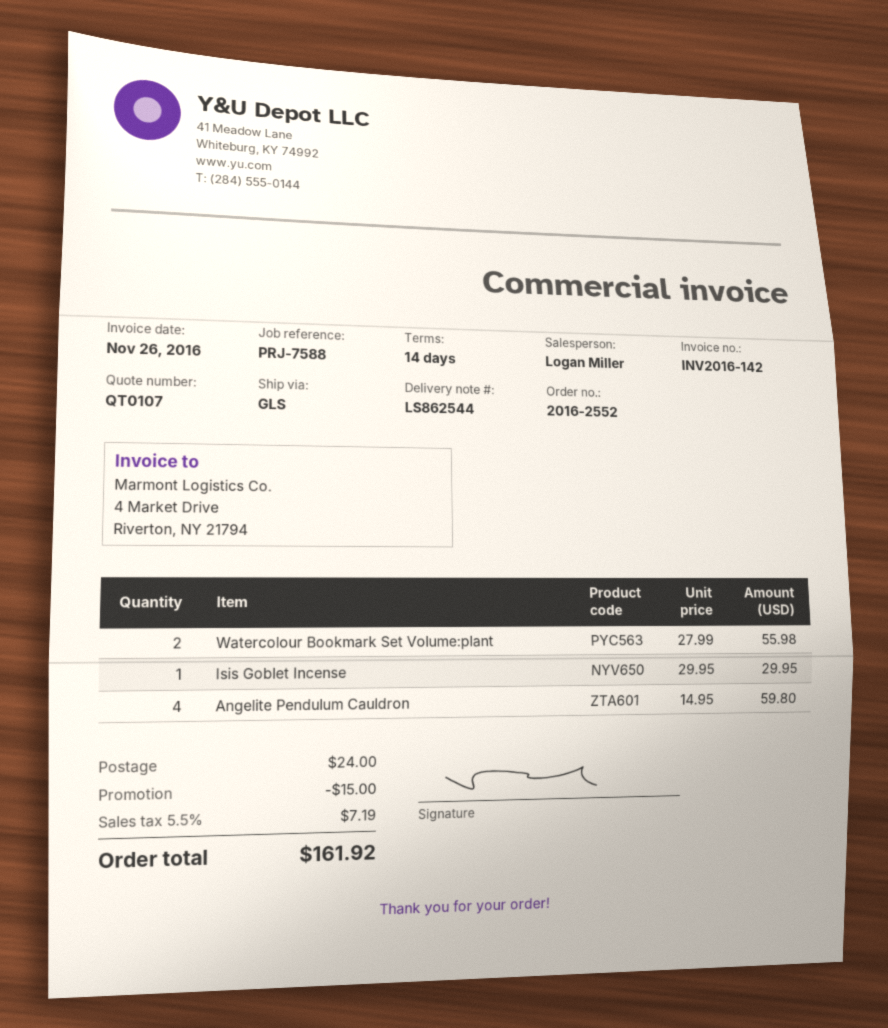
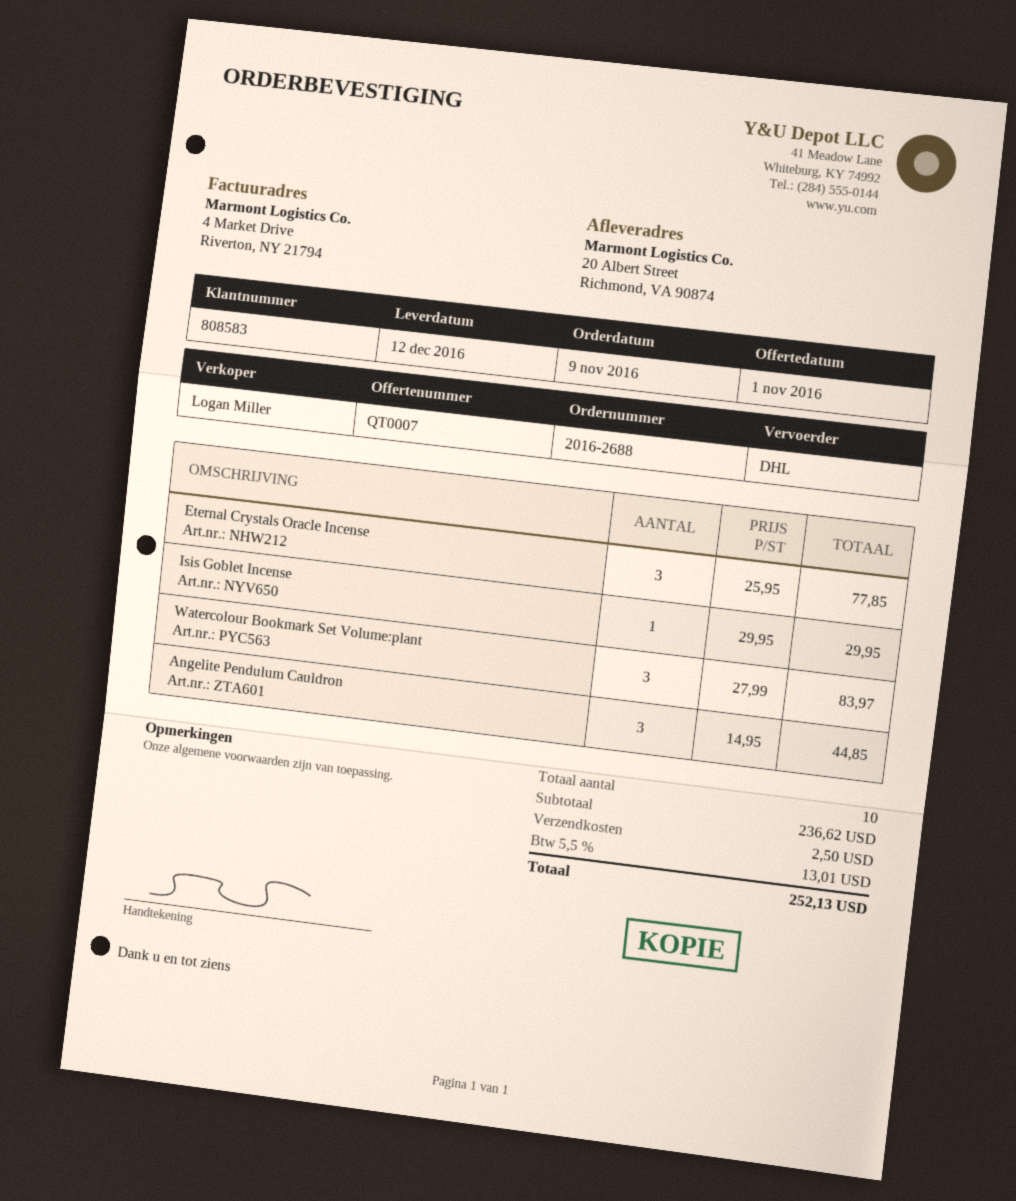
quote number: QT0107 -> QT0007
order number: 2016-2552 -> 2016-2688
shipping method: GLS -> DHL
Watercolour Bookmark Set Volume:plant: 2 x 27.99 = 55.98 -> 3 x 27.99 = 83.97
Angelite Pendulum Cauldron: 4 x 14.95 = 59.80 -> 3 x 14.95 = 44.85
Eternal Crystals Oracle Incense: none -> 3 x 25.95 = 77.85
discount: 15.00 -> none
shipping: 24.00 -> 2.50
tax: 5.5% = 7.19 -> 5.5% = 13.01
total: 161.92 -> 252.13

